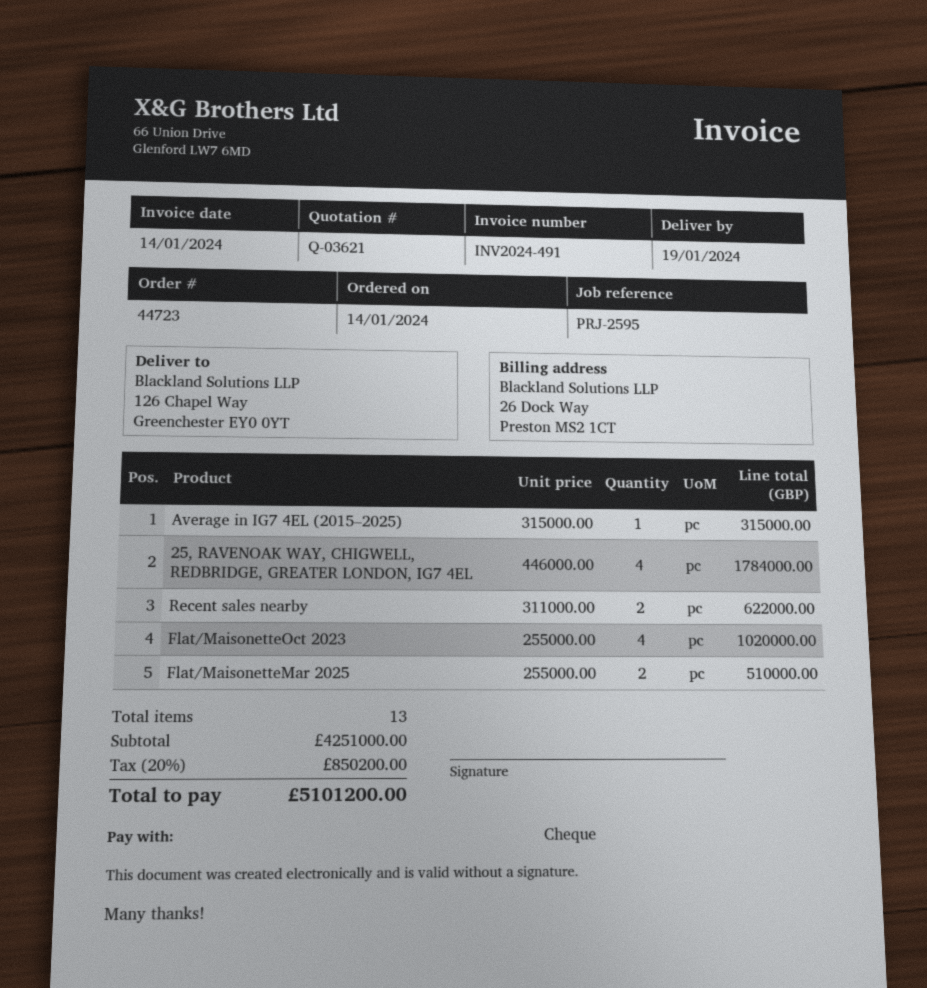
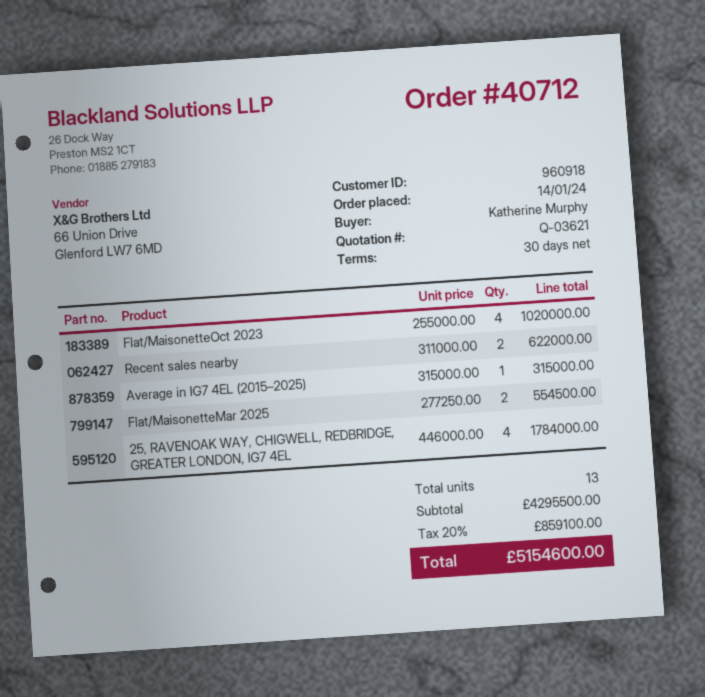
order number: 44723 -> 40712
Flat/MaisonetteMar 2025: 2 x 255000.00 = 510000.00 -> 2 x 277250.00 = 554500.00
subtotal: 4251000.00 -> 4295500.00
tax: 20% = 850200.00 -> 20% = 859100.00
total: 5101200.00 -> 5154600.00

